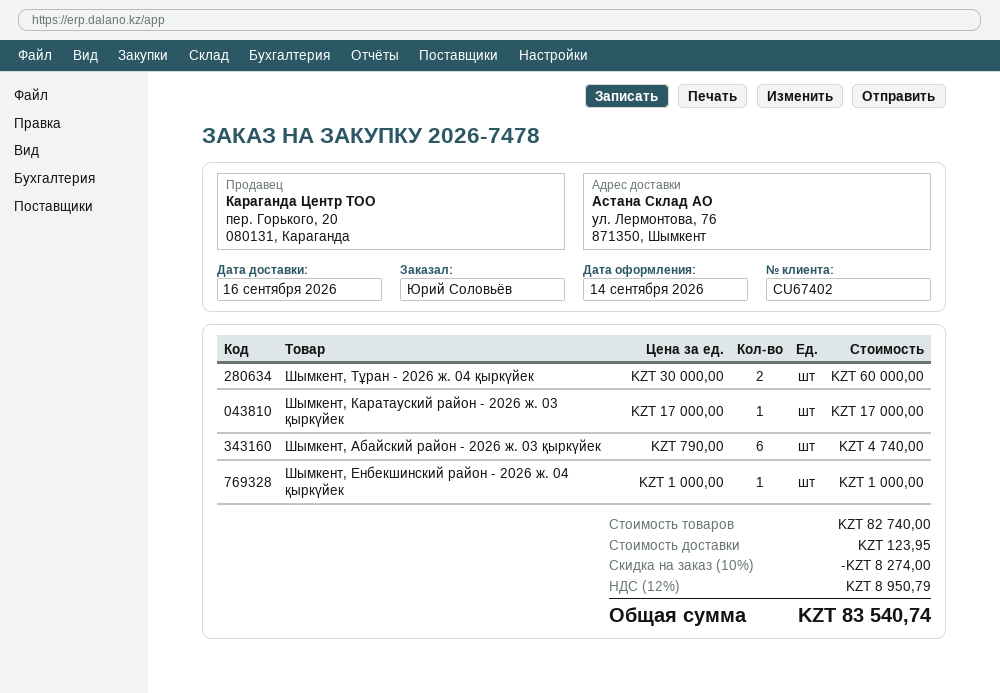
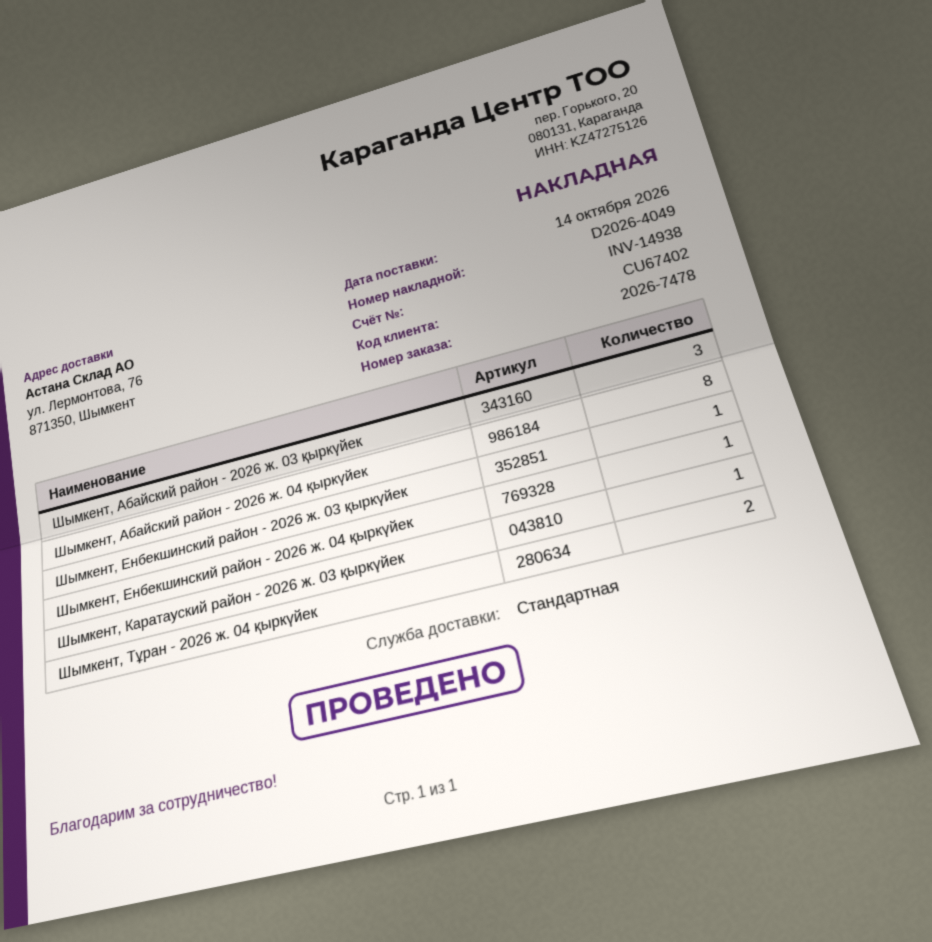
delivery date: 2026-09-16 -> 2026-10-14
Шымкент, Абайский район - 2026 ж. 03 қыркүйек: 6 -> 3
Шымкент, Абайский район - 2026 ж. 04 қыркүйек: none -> 8
Шымкент, Енбекшинский район - 2026 ж. 03 қыркүйек: none -> 1

